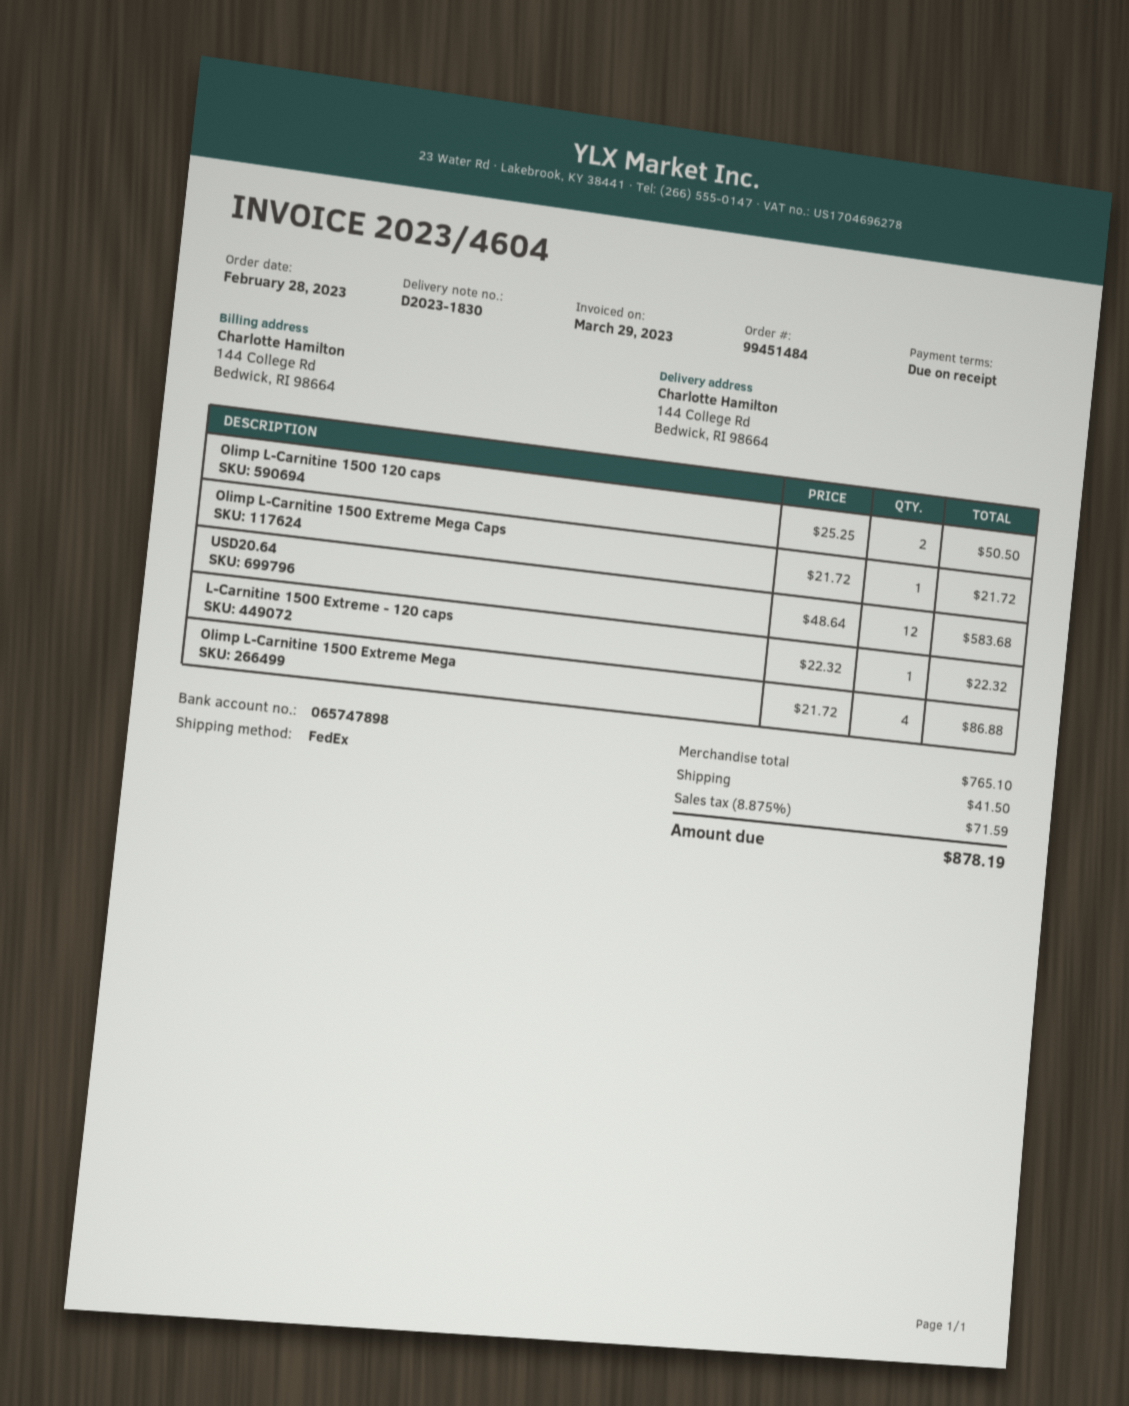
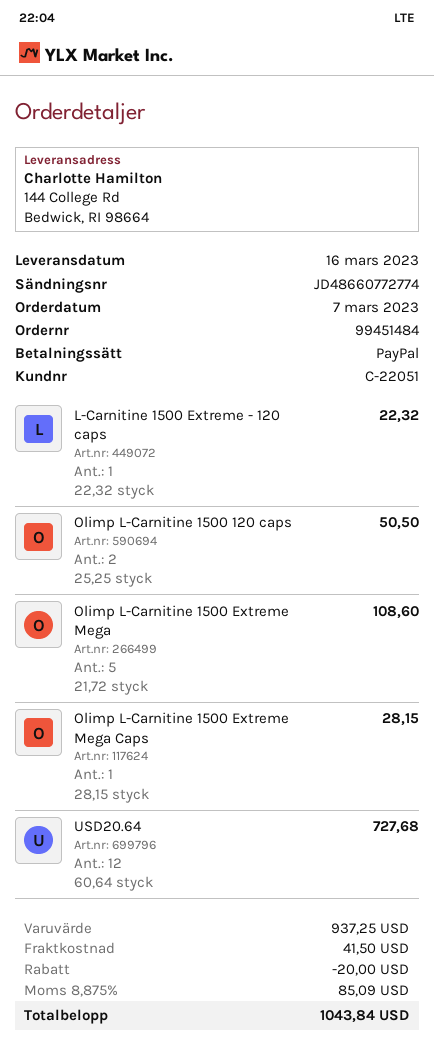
order date: 2023-02-28 -> 2023-03-07
Olimp L-Carnitine 1500 Extreme Mega Caps: 1 x 21.72 = 21.72 -> 1 x 28.15 = 28.15
USD20.64: 12 x 48.64 = 583.68 -> 12 x 60.64 = 727.68
Olimp L-Carnitine 1500 Extreme Mega: 4 x 21.72 = 86.88 -> 5 x 21.72 = 108.60
subtotal: 765.10 -> 937.25
discount: none -> 20.00
tax: 8.875% = 71.59 -> 8.875% = 85.09
total: 878.19 -> 1043.84

